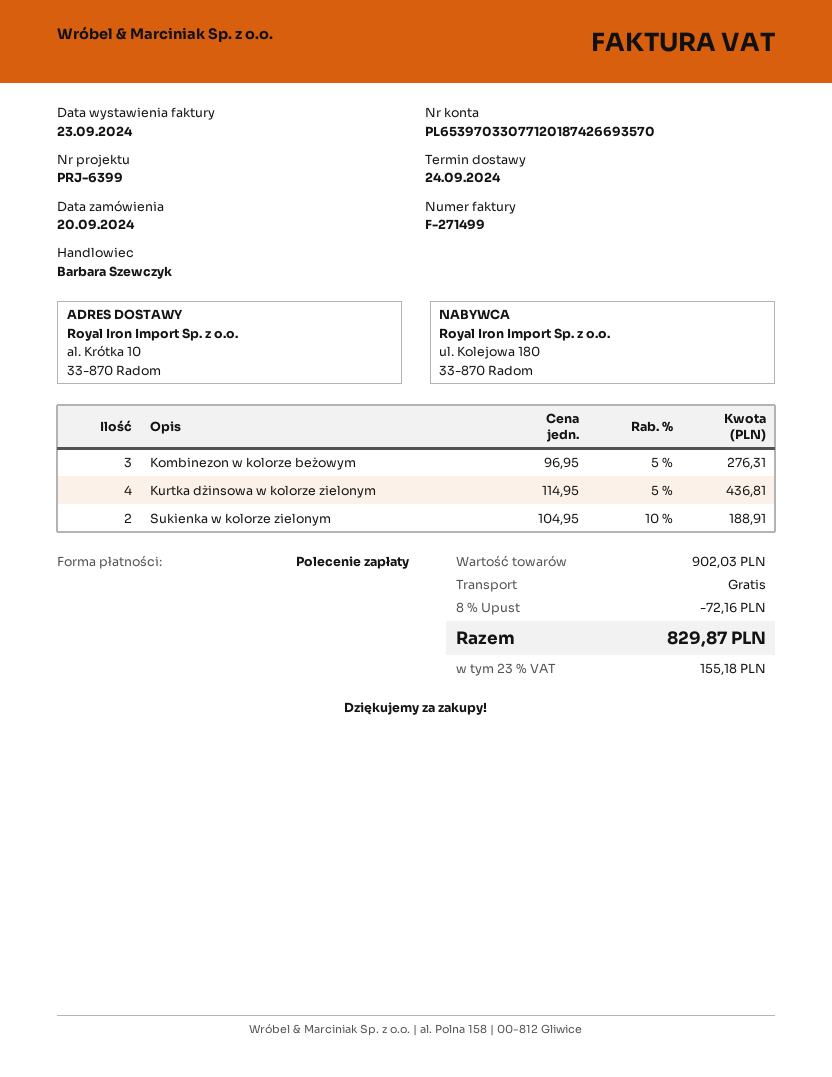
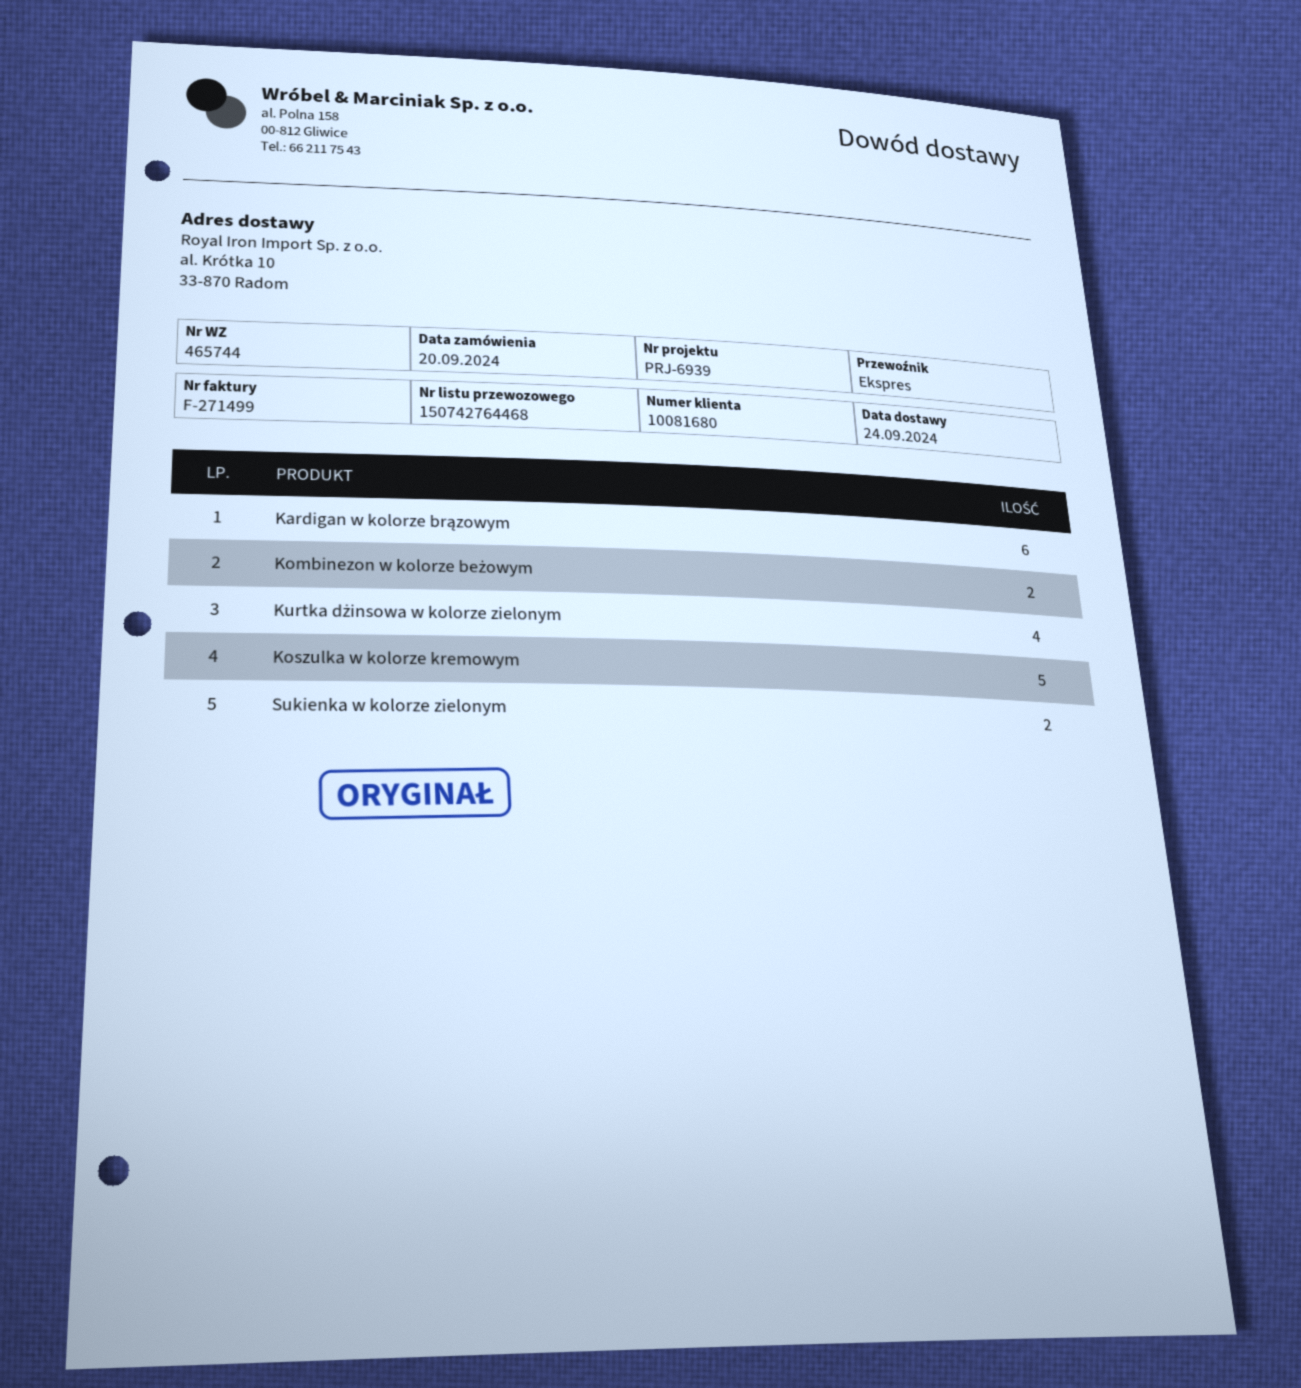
reference: PRJ-6399 -> PRJ-6939
Kombinezon w kolorze beżowym: 3 -> 2
Kardigan w kolorze brązowym: none -> 6
Koszulka w kolorze kremowym: none -> 5

